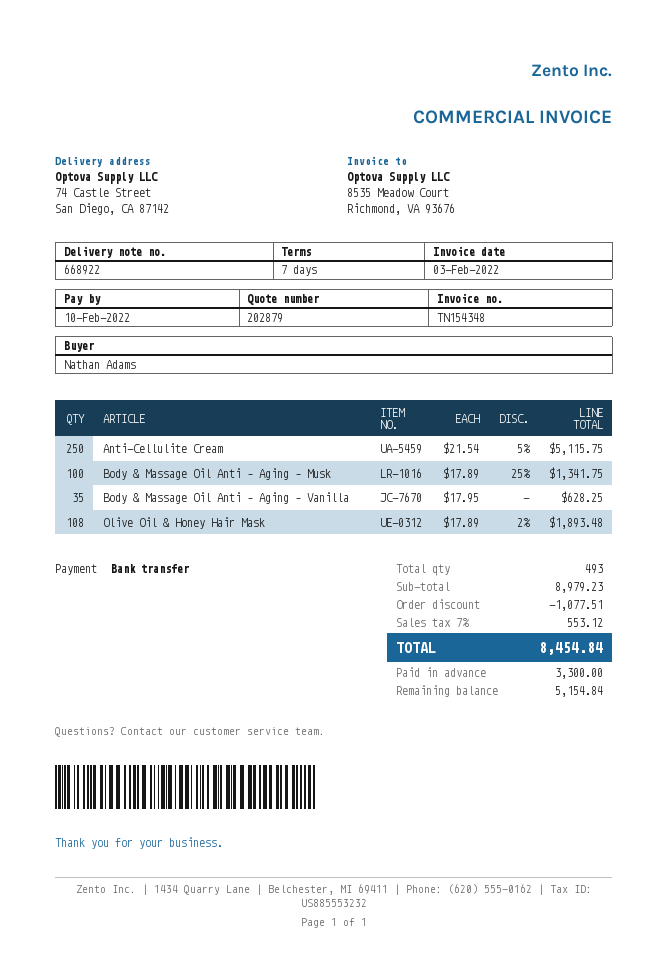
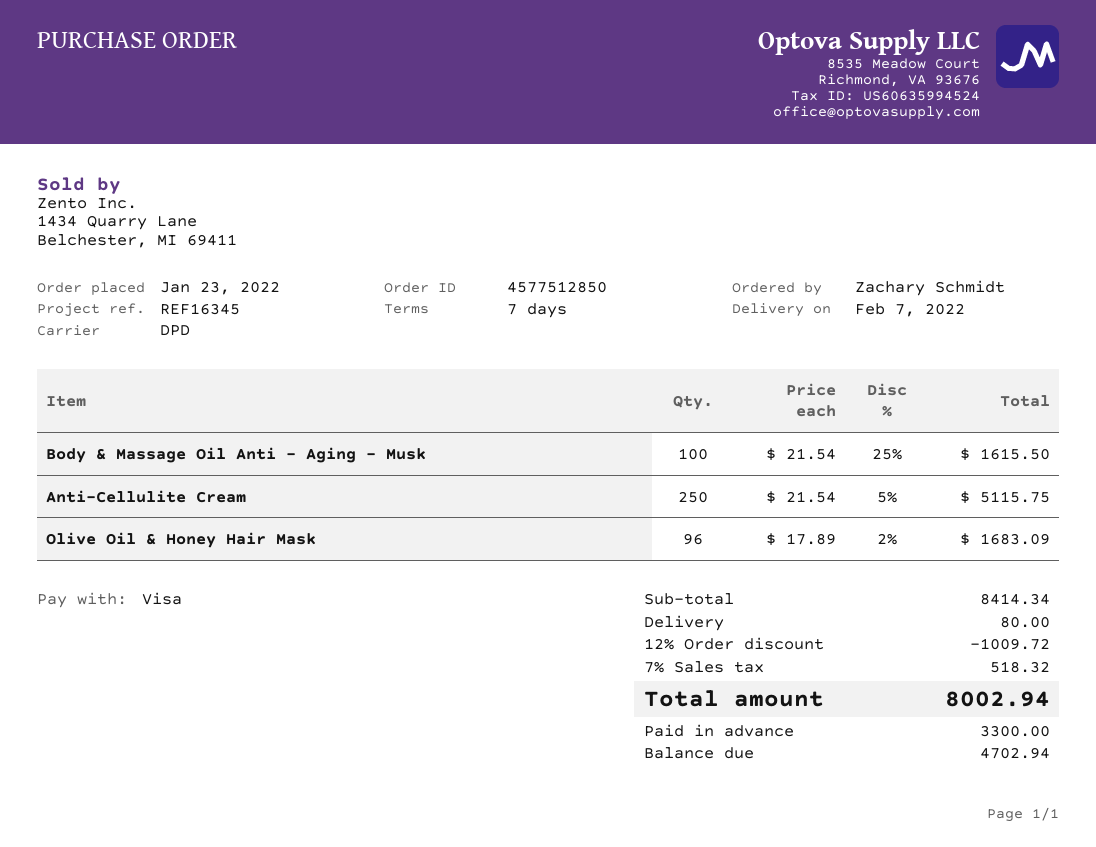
ordered by: Nathan Adams -> Zachary Schmidt
payment method: bank transfer -> Visa
Body & Massage Oil Anti – Aging – Musk: 100 x 17.89 - 25% = 1341.75 -> 100 x 21.54 - 25% = 1615.50
Body & Massage Oil Anti – Aging – Vanilla: 35 x 17.95 = 628.25 -> none
Olive Oil & Honey Hair Mask: 108 x 17.89 - 2% = 1893.48 -> 96 x 17.89 - 2% = 1683.09
subtotal: 8979.23 -> 8414.34
discount: 1077.51 -> 1009.72
shipping: none -> 80.00
tax: 7% = 553.12 -> 7% = 518.32
total: 8454.84 -> 8002.94
balance: 5154.84 -> 4702.94

